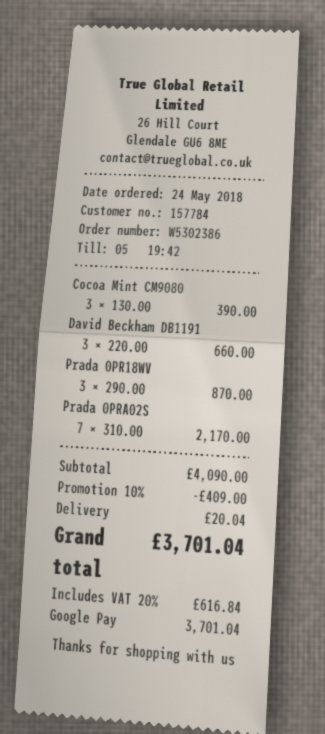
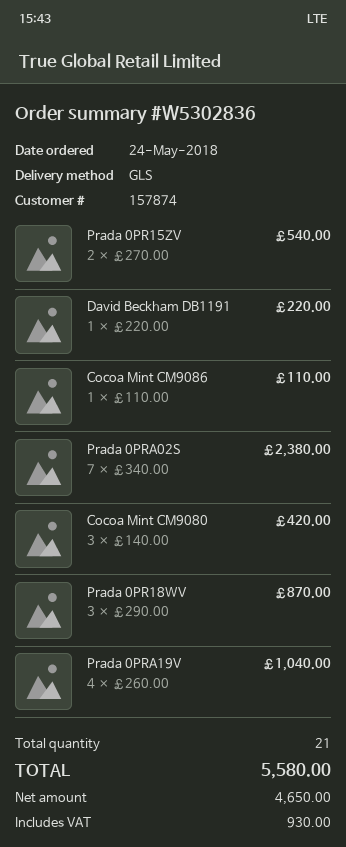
order number: W5302386 -> W5302836
customer number: 157784 -> 157874
Cocoa Mint CM9080: 3 x 130.00 = 390.00 -> 3 x 140.00 = 420.00
David Beckham DB1191: 3 x 220.00 = 660.00 -> 1 x 220.00 = 220.00
Prada 0PRA02S: 7 x 310.00 = 2170.00 -> 7 x 340.00 = 2380.00
Prada 0PR15ZV: none -> 2 x 270.00 = 540.00
Cocoa Mint CM9086: none -> 1 x 110.00 = 110.00
Prada 0PRA19V: none -> 4 x 260.00 = 1040.00
discount: 10% = 409.00 -> none
shipping: 20.04 -> none
tax: 616.84 -> 930.00
total: 3701.04 -> 5580.00

